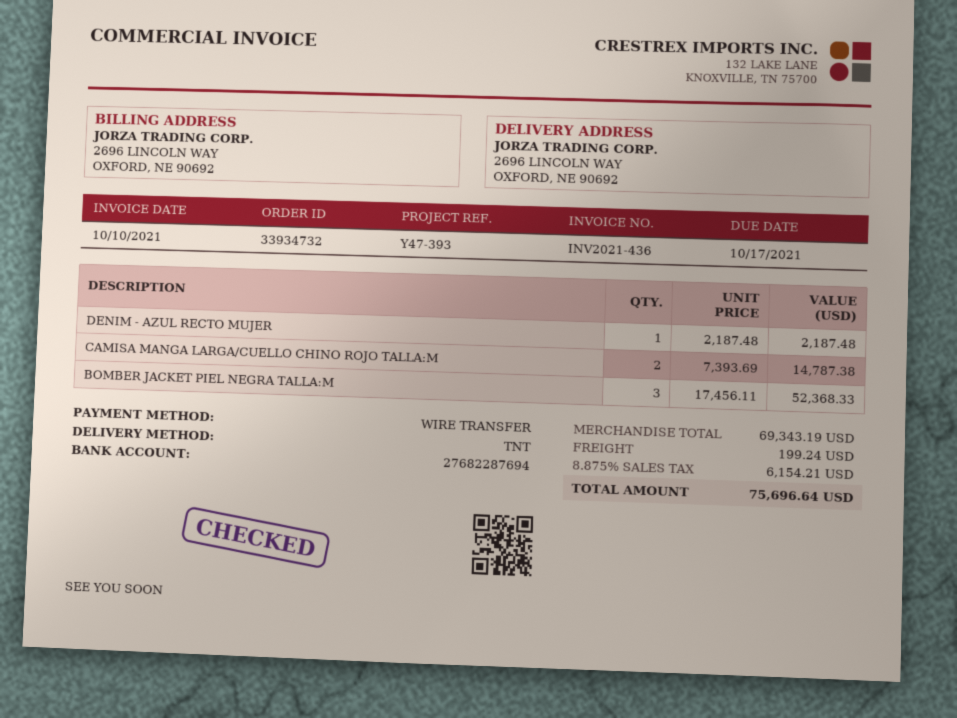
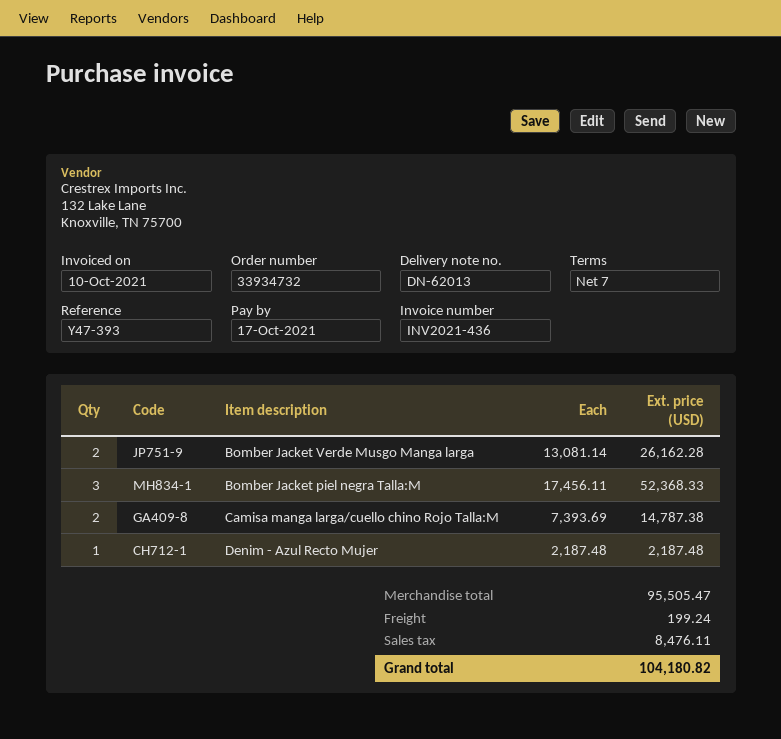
Bomber Jacket Verde Musgo Manga larga: none -> 2 x 13081.14 = 26162.28
subtotal: 69343.19 -> 95505.47
tax: 6154.21 -> 8476.11
total: 75696.64 -> 104180.82

